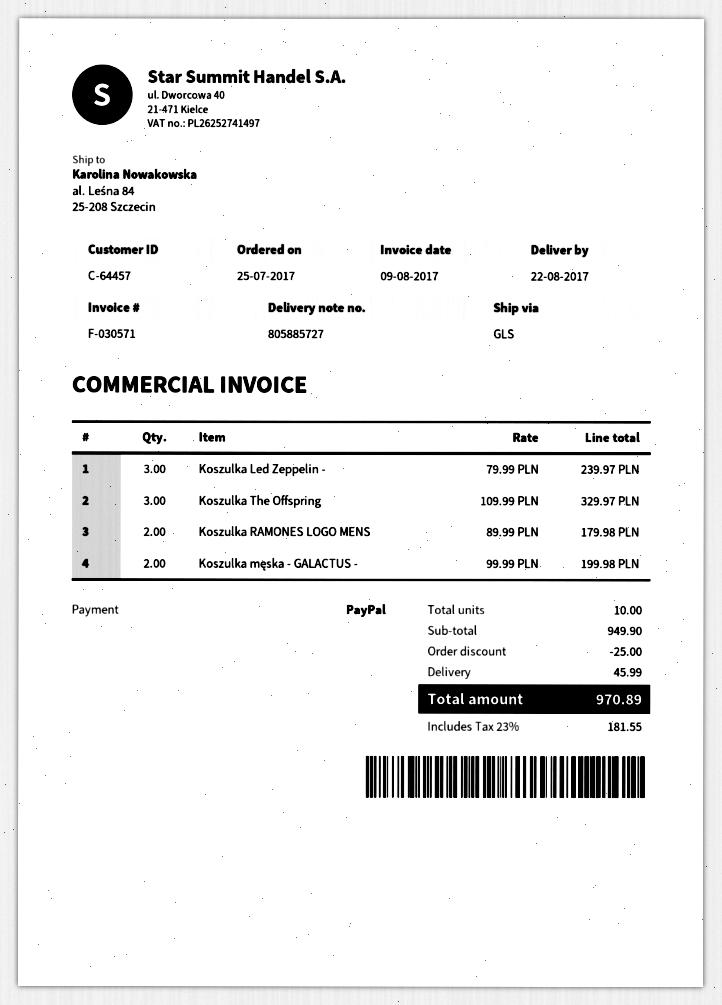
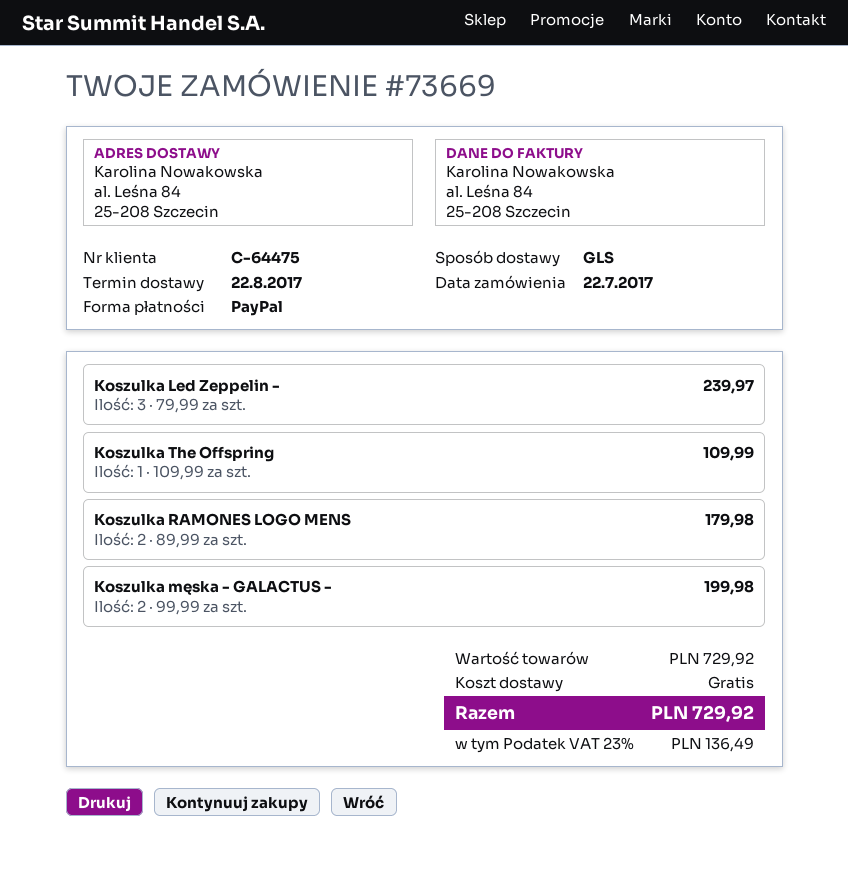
order date: 2017-07-25 -> 2017-07-22
customer number: C-64457 -> C-64475
Koszulka The Offspring: 3 x 109.99 = 329.97 -> 1 x 109.99 = 109.99
subtotal: 949.90 -> 729.92
discount: 25.00 -> none
shipping: 45.99 -> 0.00
tax: 23% = 181.55 -> 23% = 136.49
total: 970.89 -> 729.92

